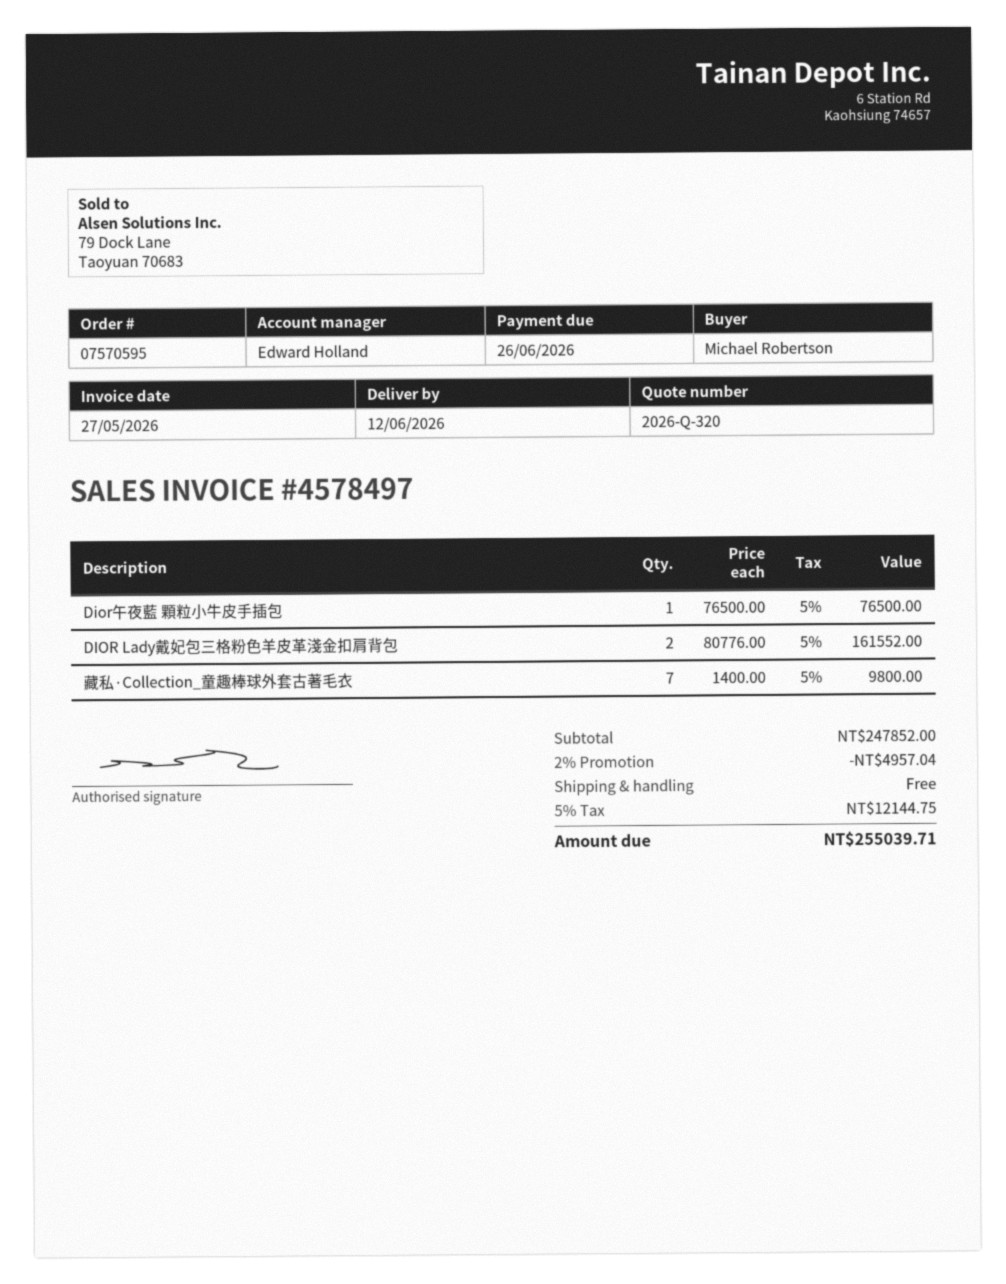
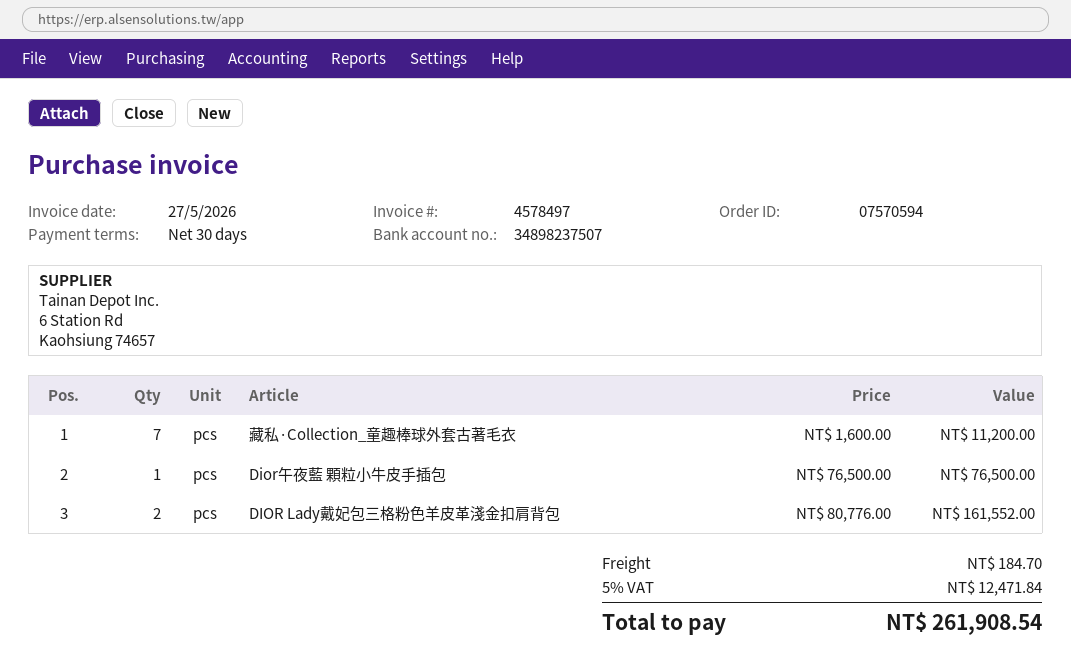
order number: 07570595 -> 07570594
藏私·Collection_童趣棒球外套古著毛衣: 7 x 1400.00 = 9800.00 -> 7 x 1600.00 = 11200.00
discount: 2% = 4957.04 -> none
shipping: 0.00 -> 184.70
tax: 5% = 12144.75 -> 5% = 12471.84
total: 255039.71 -> 261908.54

